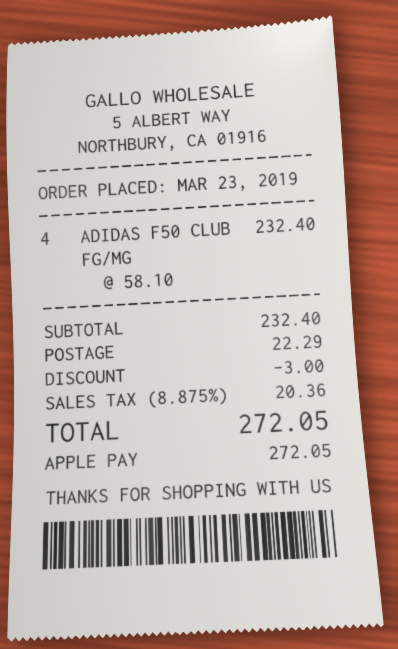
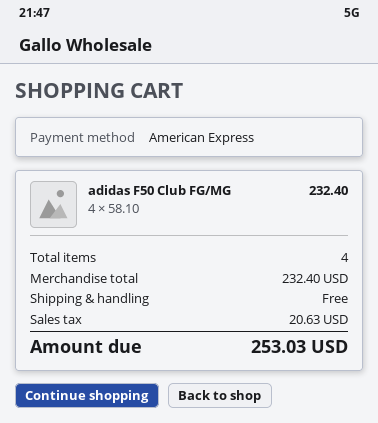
payment method: Apple Pay -> American Express
discount: 3.00 -> none
shipping: 22.29 -> 0.00
tax: 20.36 -> 20.63
total: 272.05 -> 253.03

